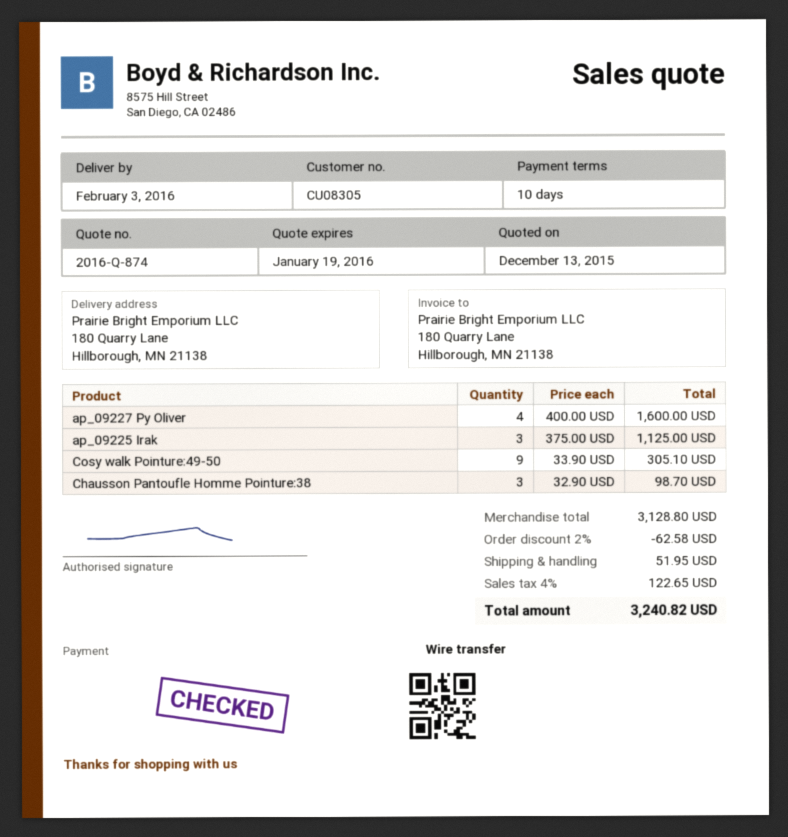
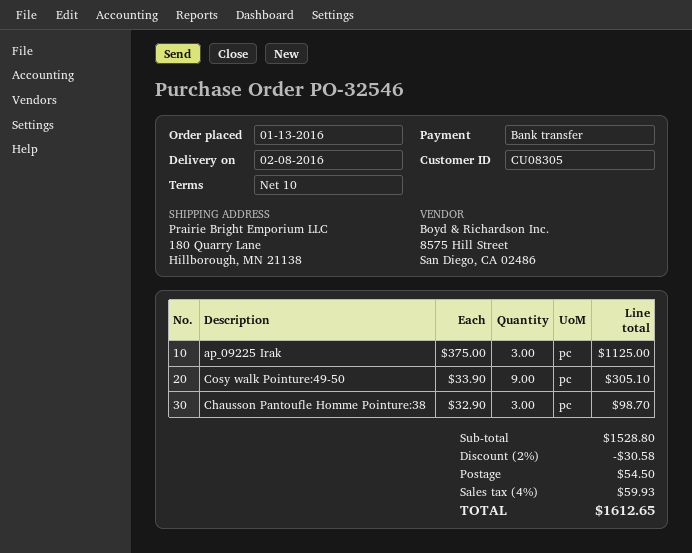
delivery date: 2016-02-03 -> 2016-02-08
ap_09227 Py Oliver: 4 x 400.00 = 1600.00 -> none
subtotal: 3128.80 -> 1528.80
discount: 2% = 62.58 -> 2% = 30.58
shipping: 51.95 -> 54.50
tax: 4% = 122.65 -> 4% = 59.93
total: 3240.82 -> 1612.65

